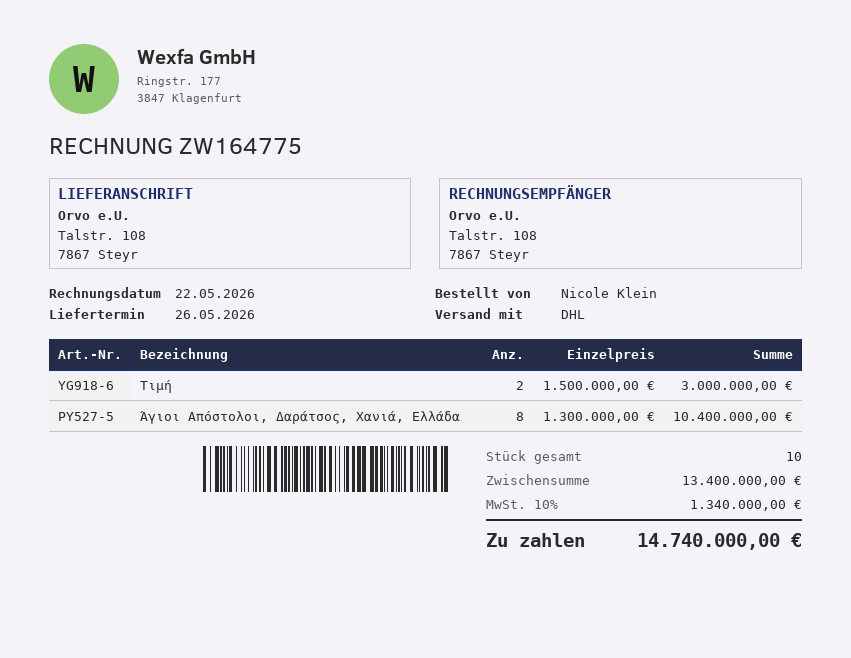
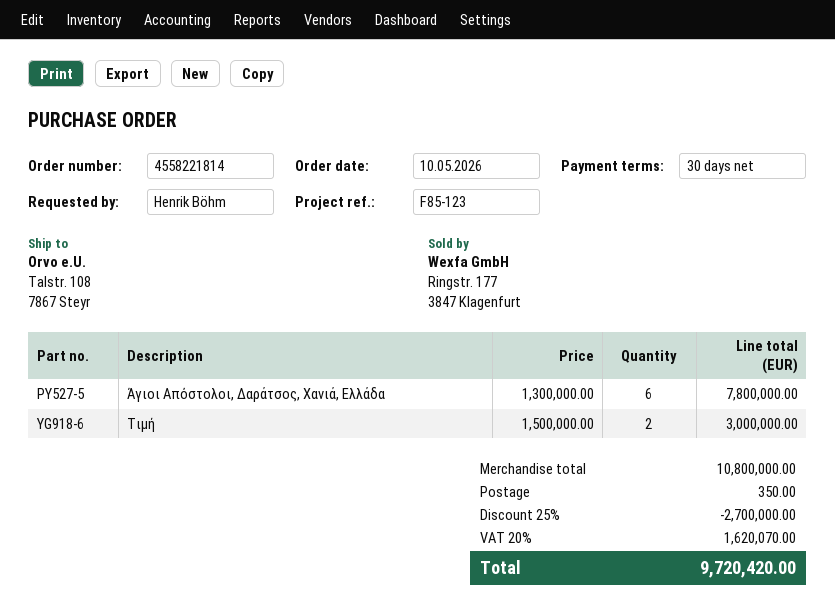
ordered by: Nicole Klein -> Henrik Böhm
Άγιοι Απόστολοι, Δαράτσος, Χανιά, Ελλάδα: 8 x 1300000.00 = 10400000.00 -> 6 x 1300000.00 = 7800000.00
subtotal: 13400000.00 -> 10800000.00
discount: none -> 25% = 2700000.00
shipping: none -> 350.00
tax: 10% = 1340000.00 -> 20% = 1620070.00
total: 14740000.00 -> 9720420.00

